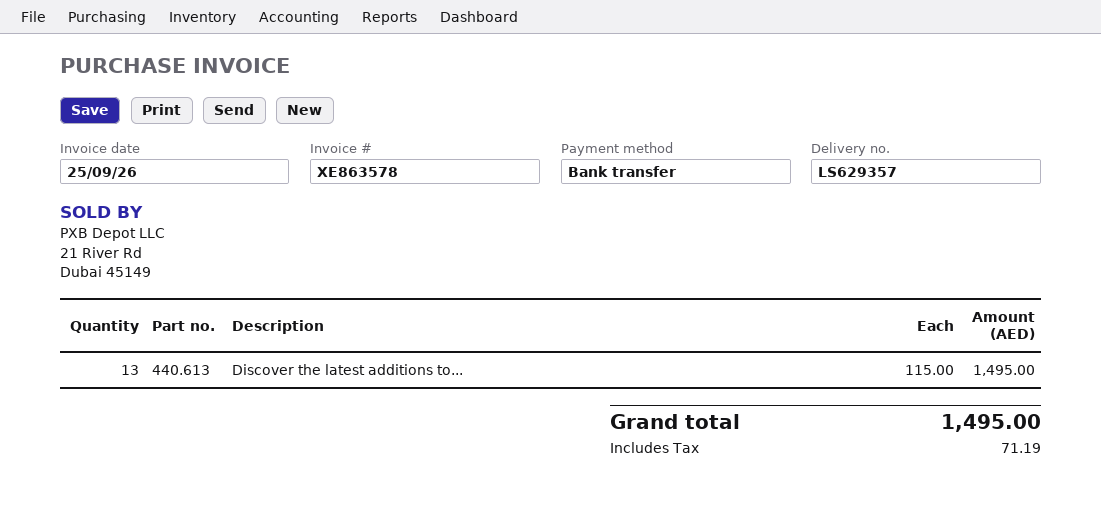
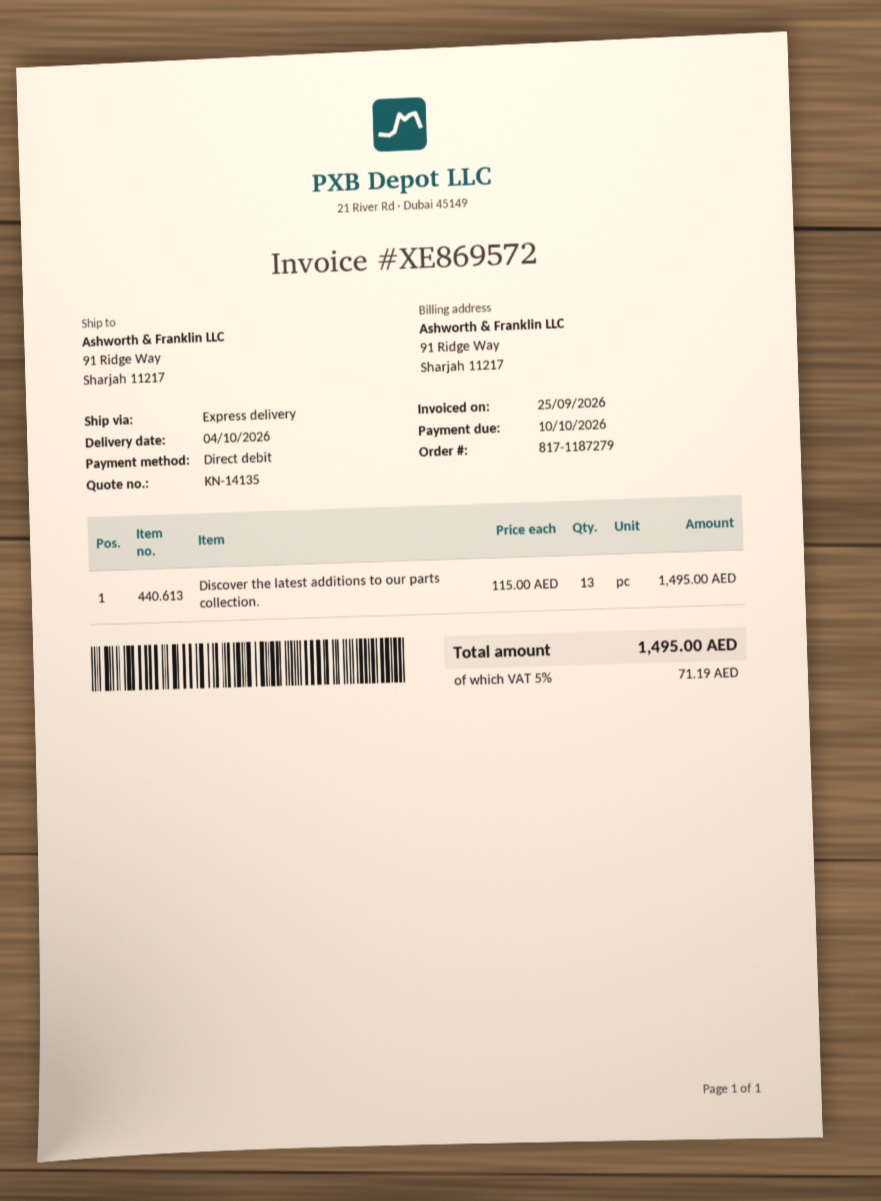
invoice number: XE863578 -> XE869572
payment method: bank transfer -> direct debit

